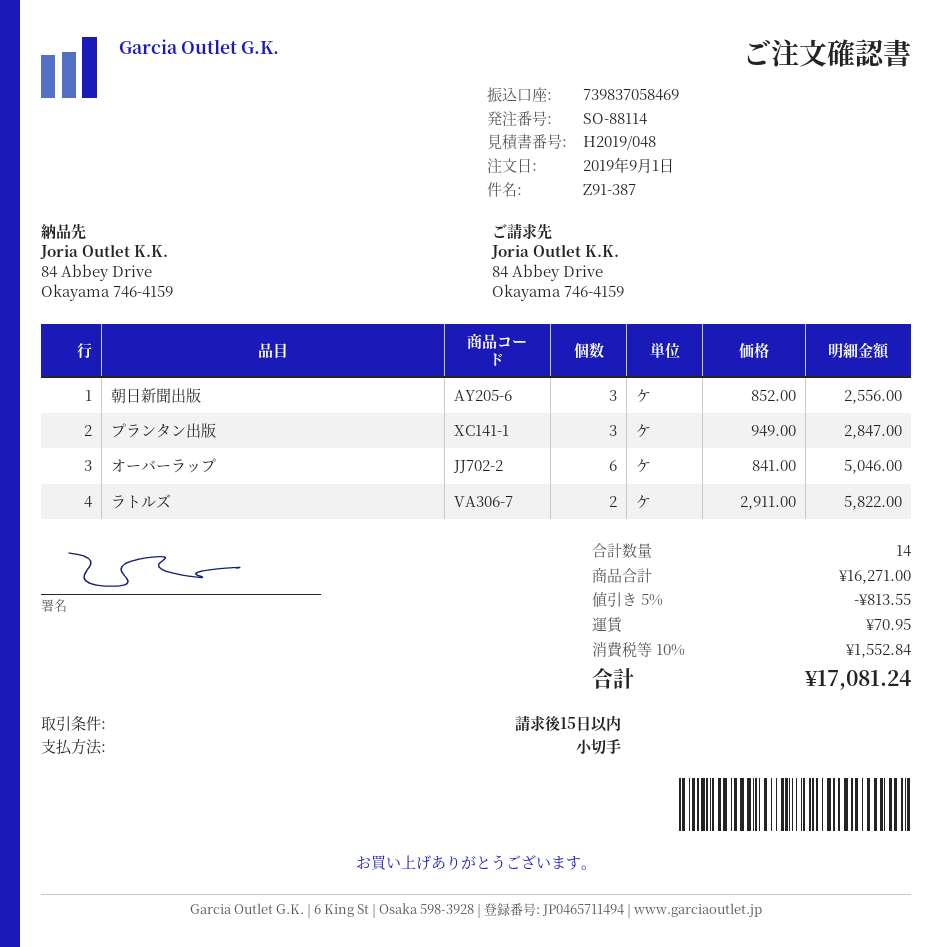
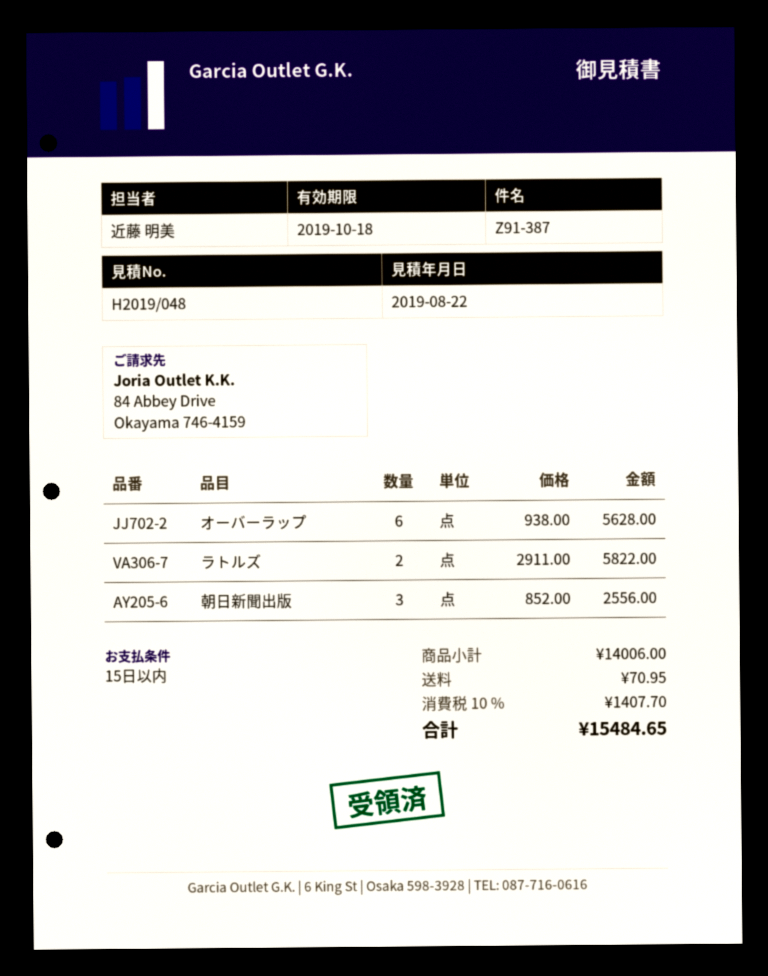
プランタン出版: 3 x 949.00 = 2847.00 -> none
オーバーラップ: 6 x 841.00 = 5046.00 -> 6 x 938.00 = 5628.00
subtotal: 16271.00 -> 14006.00
discount: 5% = 813.55 -> none
tax: 10% = 1552.84 -> 10% = 1407.70
total: 17081.24 -> 15484.65

